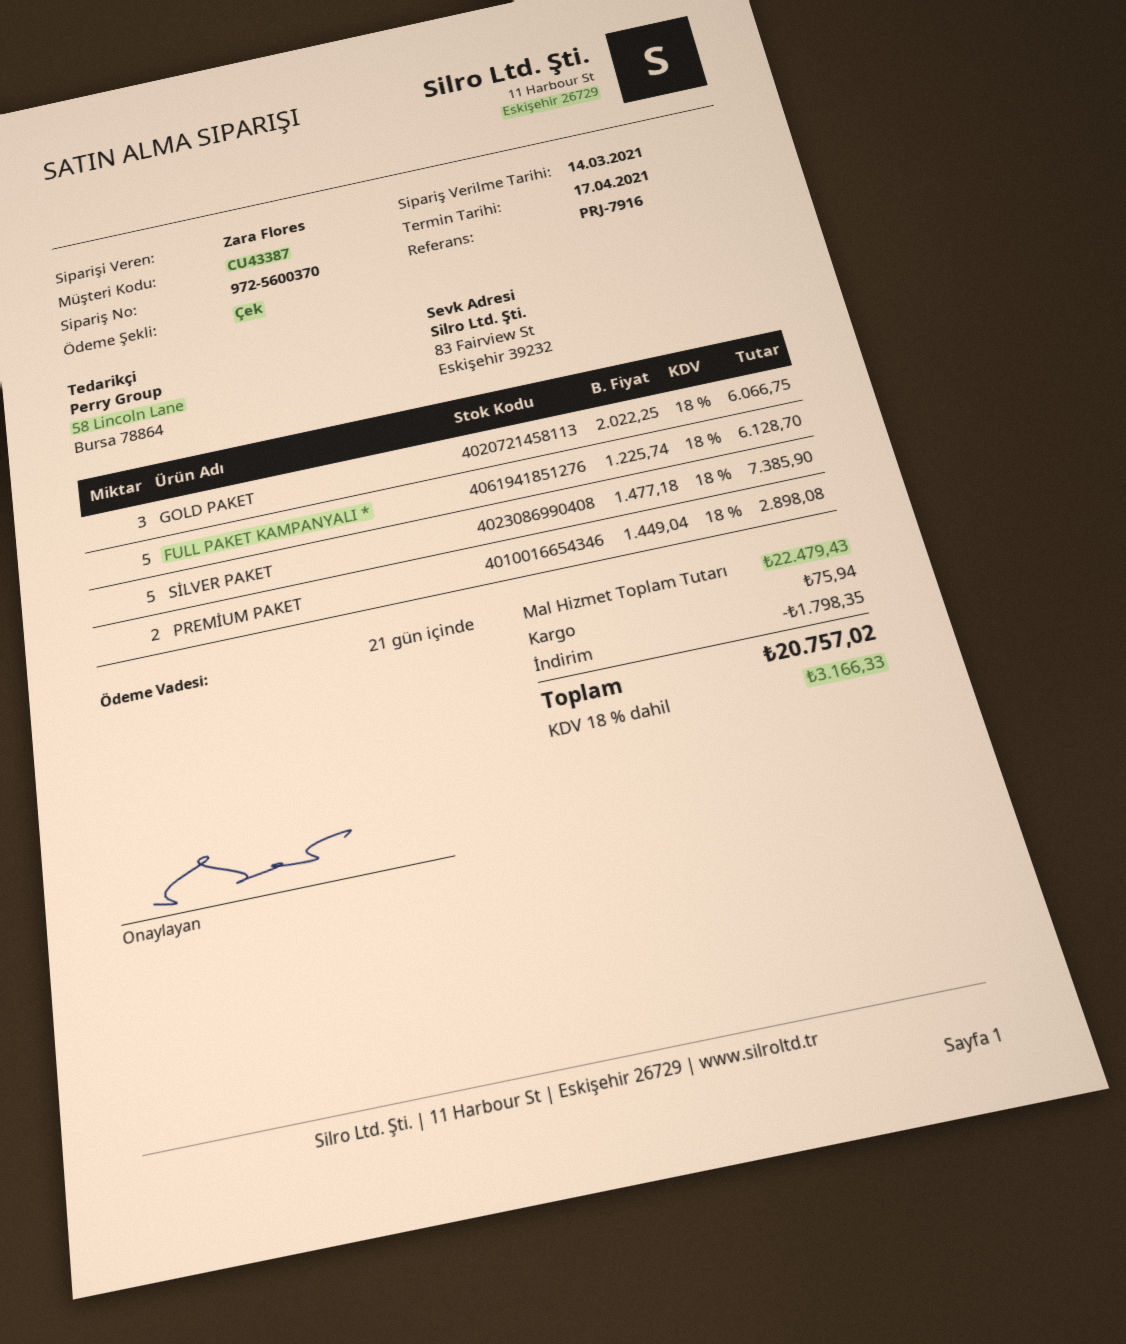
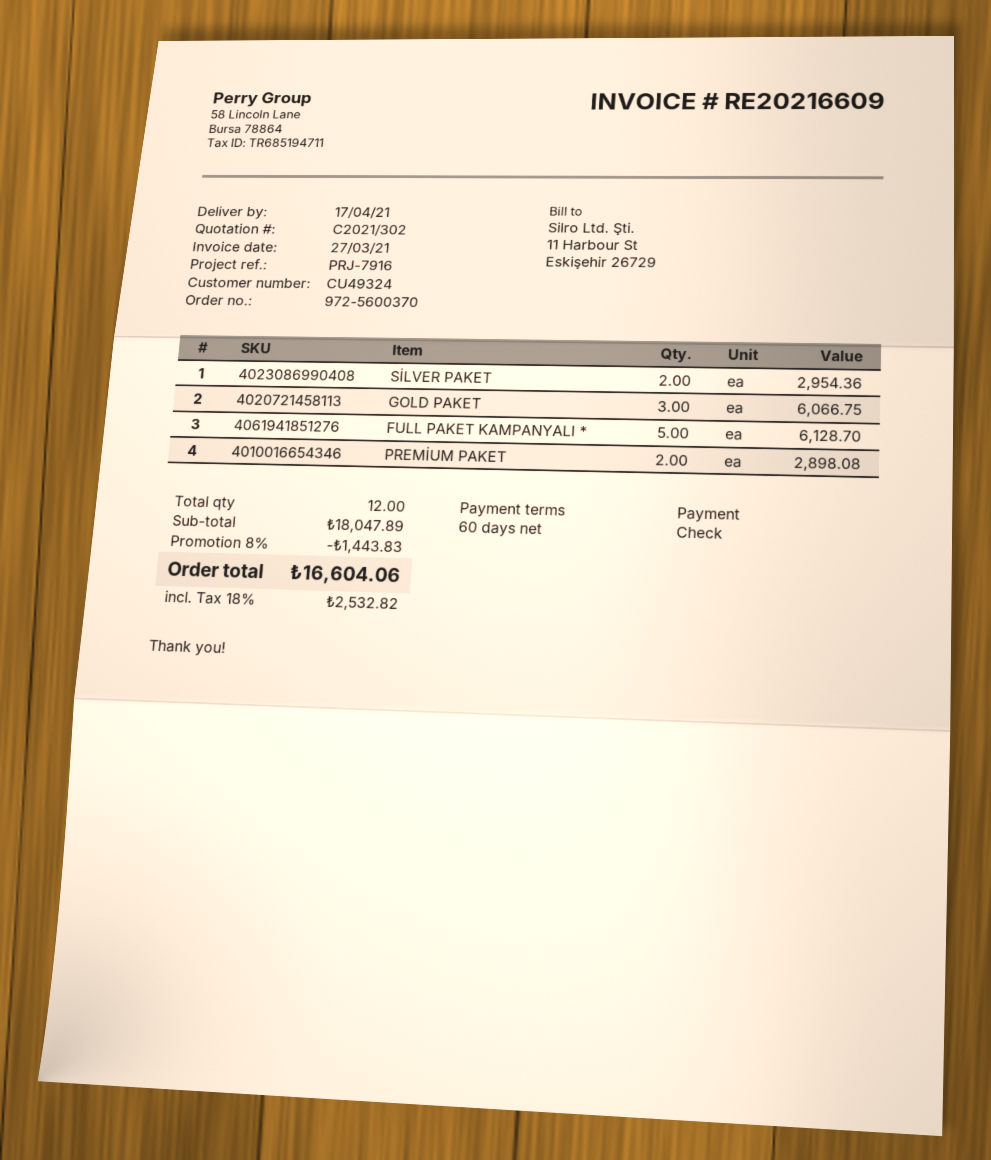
payment terms: 21 days -> 60 days
customer number: CU43387 -> CU49324
SİLVER PAKET: 5 for 7385.90 -> 2 for 2954.36
subtotal: 22479.43 -> 18047.89
discount: 1798.35 -> 1443.83
shipping: 75.94 -> none
tax: 18% = 3166.33 -> 18% = 2532.82
total: 20757.02 -> 16604.06

